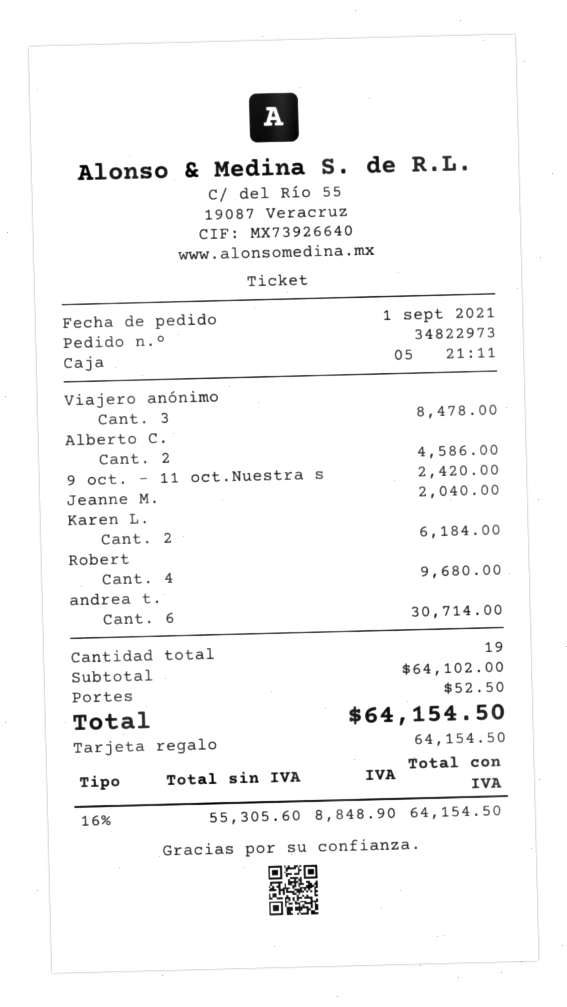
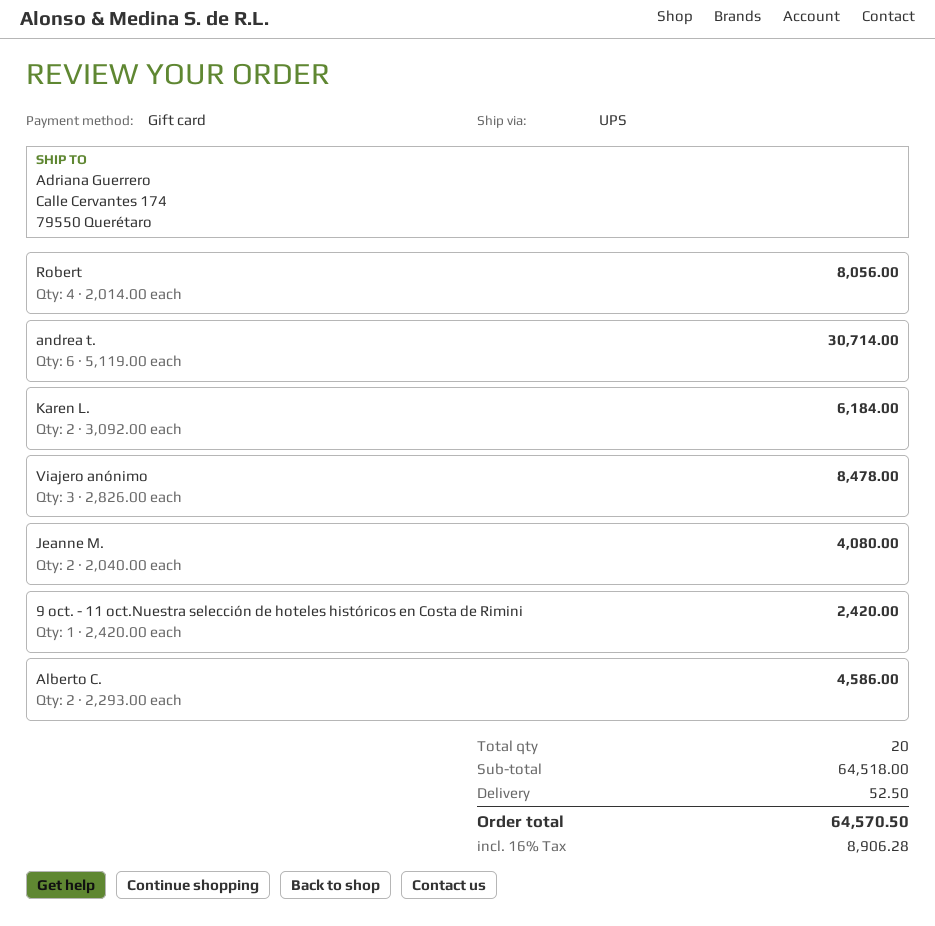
Jeanne M.: 1 for 2040.00 -> 2 for 4080.00
Robert: 4 for 9680.00 -> 4 for 8056.00
total quantity: 19 -> 20
subtotal: 64102.00 -> 64518.00
tax: 16% = 8848.90 -> 16% = 8906.28
total: 64154.50 -> 64570.50

